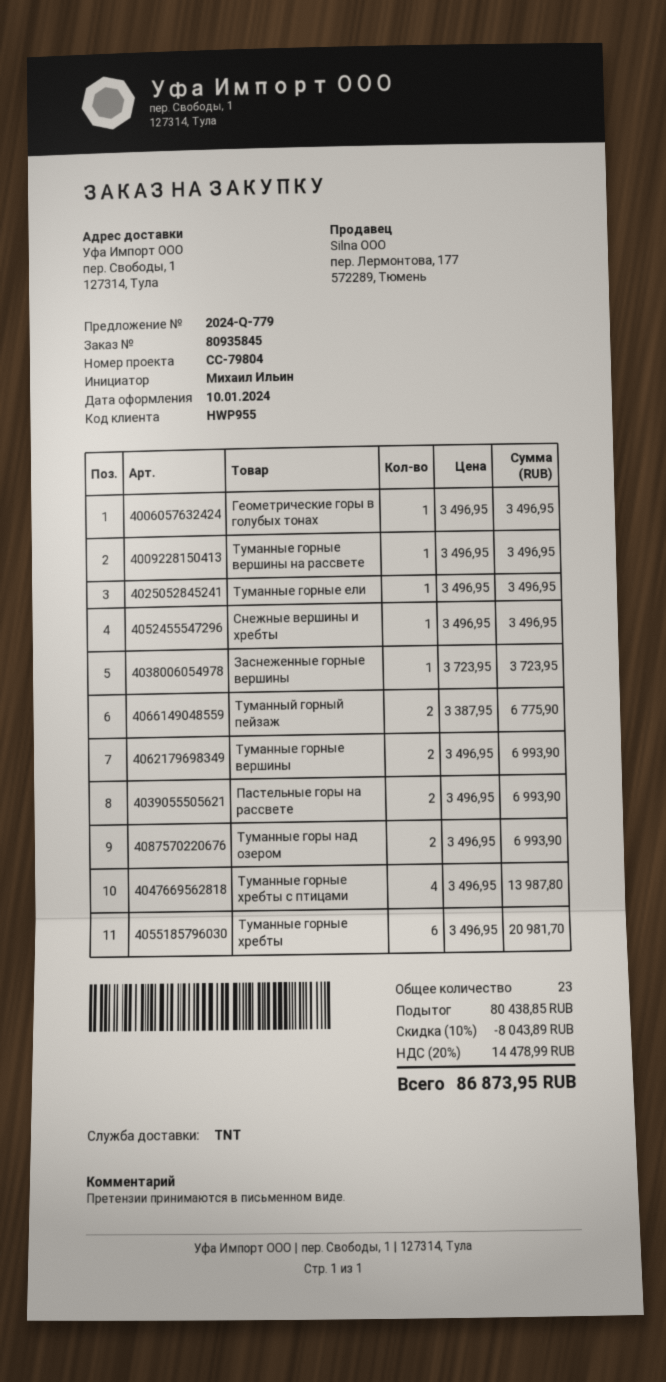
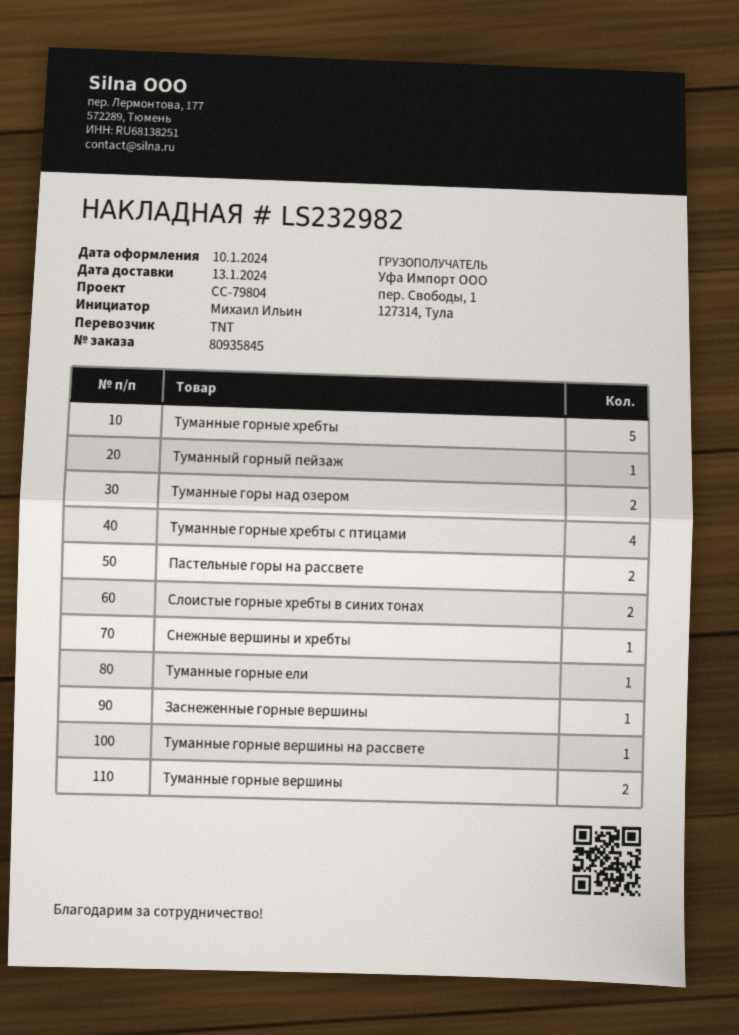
Геометрические горы в голубых тонах: 1 -> none
Туманный горный пейзаж: 2 -> 1
Туманные горные хребты: 6 -> 5
Слоистые горные хребты в синих тонах: none -> 2

